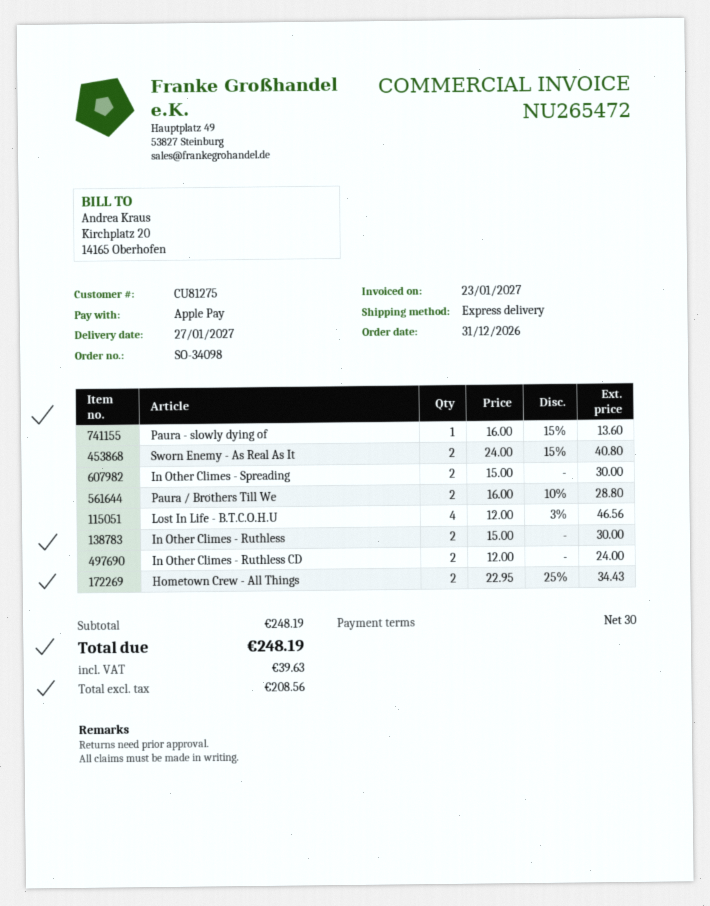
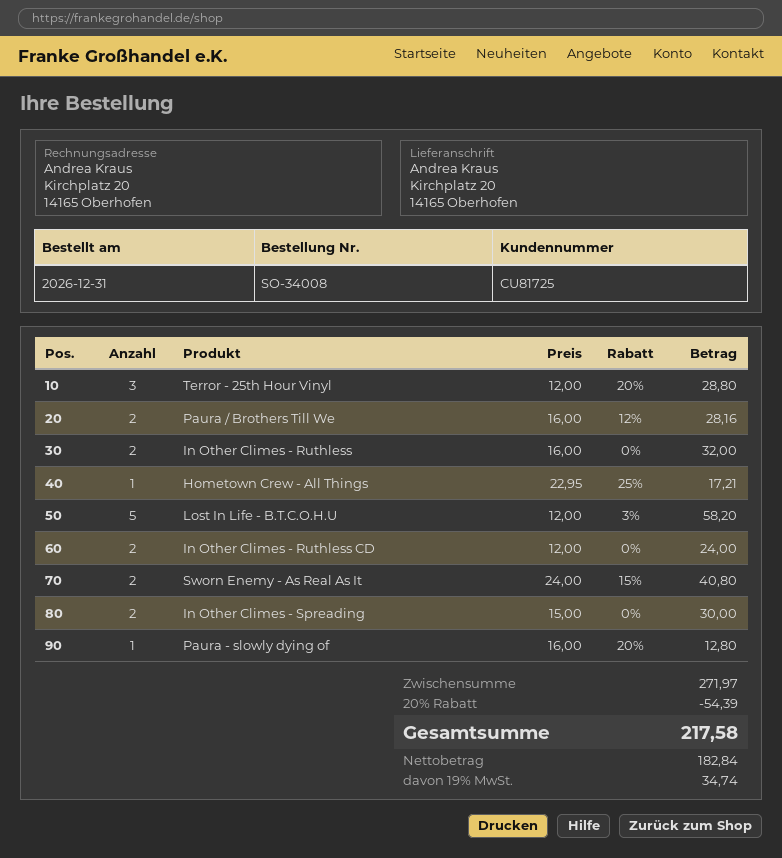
order number: SO-34098 -> SO-34008
customer number: CU81275 -> CU81725
Paura - slowly dying of: 1 x 16.00 - 15% = 13.60 -> 1 x 16.00 - 20% = 12.80
Paura / Brothers Till We: 2 x 16.00 - 10% = 28.80 -> 2 x 16.00 - 12% = 28.16
Lost In Life - B.T.C.O.H.U: 4 x 12.00 - 3% = 46.56 -> 5 x 12.00 - 3% = 58.20
In Other Climes - Ruthless: 2 x 15.00 = 30.00 -> 2 x 16.00 = 32.00
Hometown Crew - All Things: 2 x 22.95 - 25% = 34.43 -> 1 x 22.95 - 25% = 17.21
Terror - 25th Hour Vinyl: none -> 3 x 12.00 - 20% = 28.80
subtotal: 248.19 -> 271.97
discount: none -> 20% = 54.39
net: 208.56 -> 182.84
tax: 39.63 -> 34.74
total: 248.19 -> 217.58

